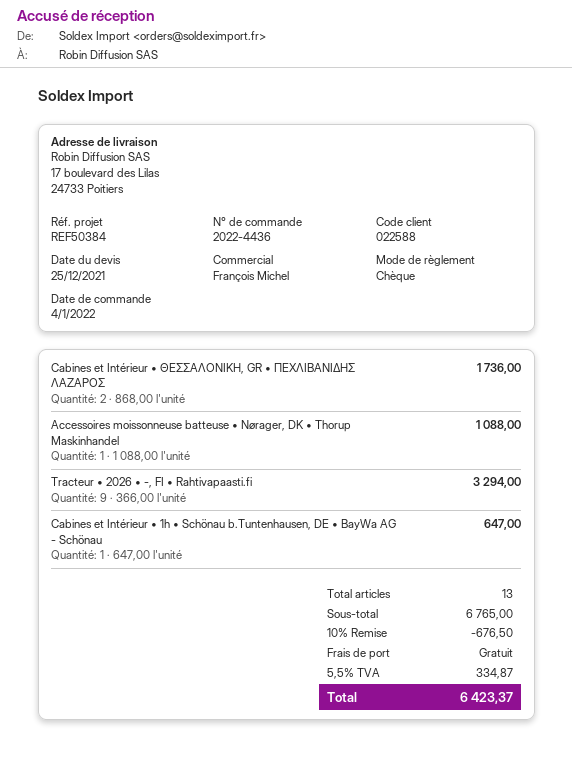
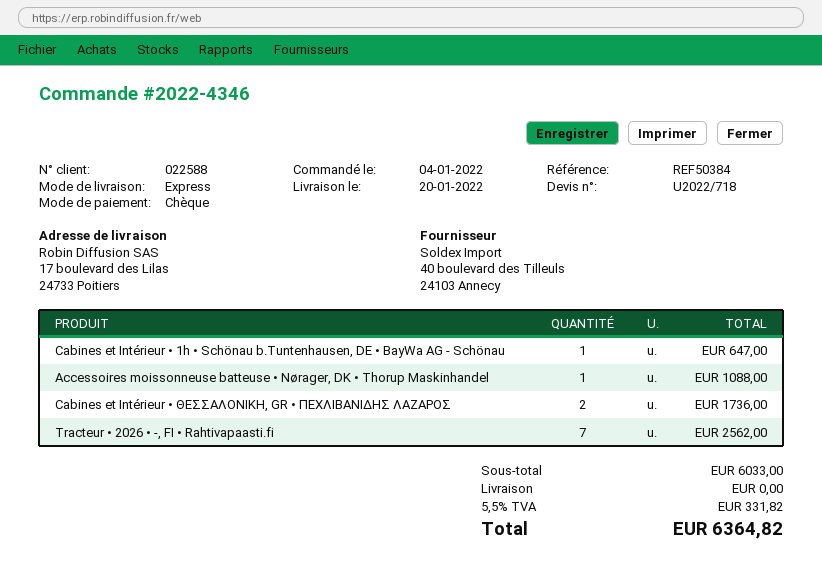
order number: 2022-4436 -> 2022-4346
Tracteur • 2026 • -, FI • Rahtivapaasti.fi: 9 for 3294.00 -> 7 for 2562.00
subtotal: 6765.00 -> 6033.00
discount: 10% = 676.50 -> none
tax: 5.5% = 334.87 -> 5.5% = 331.82
total: 6423.37 -> 6364.82

